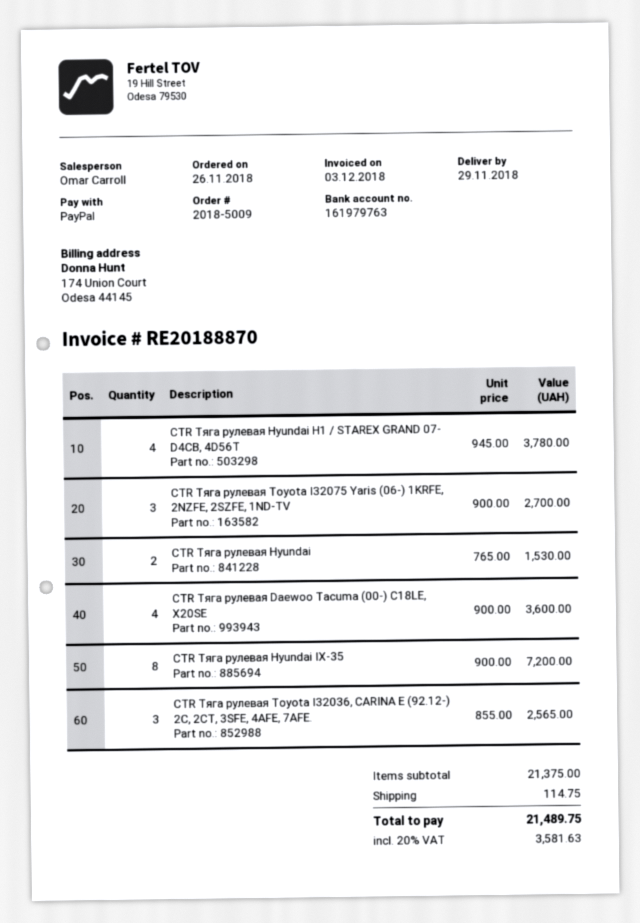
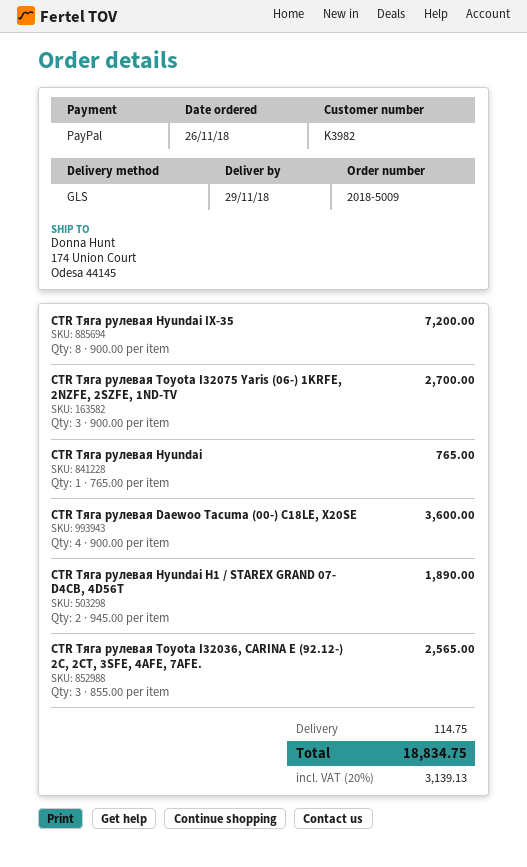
CTR Тяга рулевая Hyundai H1 / STAREX GRAND 07- D4CB, 4D56T: 4 x 945.00 = 3780.00 -> 2 x 945.00 = 1890.00
CTR Тяга рулевая Hyundai: 2 x 765.00 = 1530.00 -> 1 x 765.00 = 765.00
tax: 20% = 3581.63 -> 20% = 3139.13
total: 21489.75 -> 18834.75

